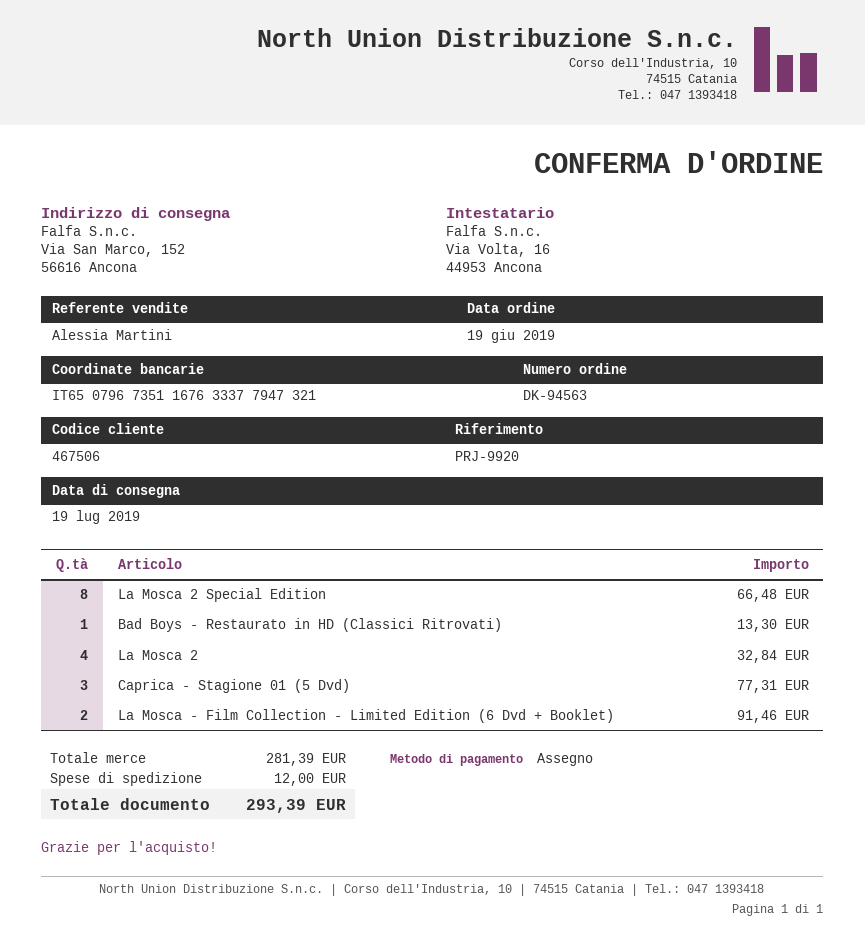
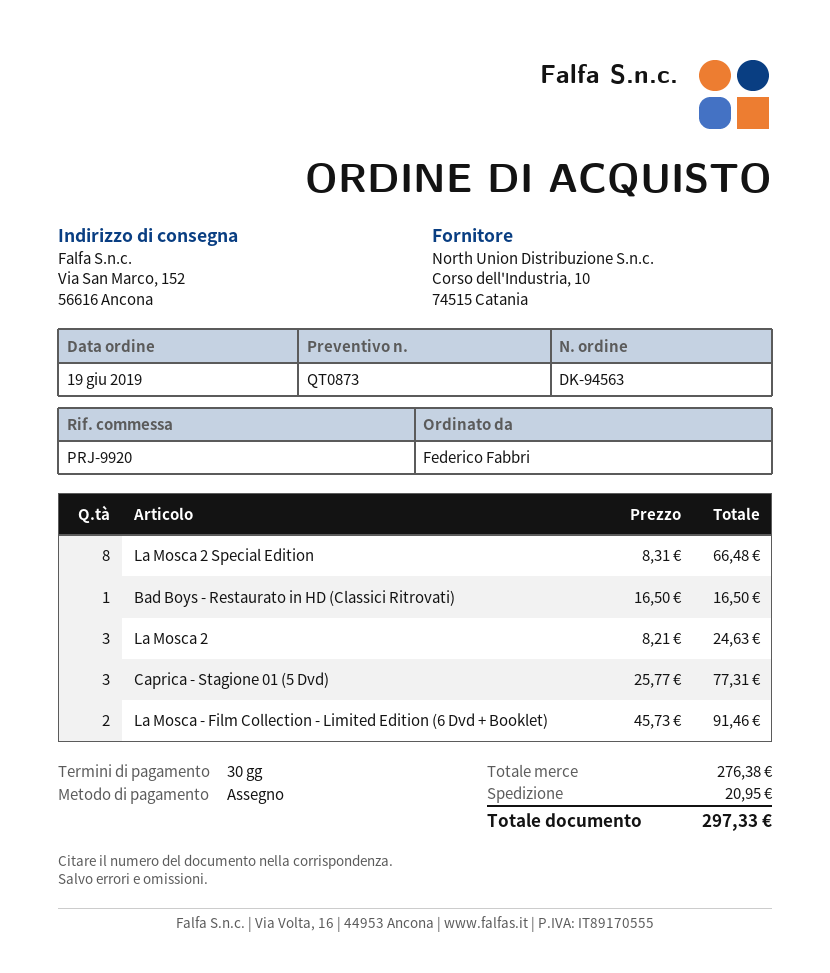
Bad Boys - Restaurato in HD (Classici Ritrovati): 1 for 13.30 -> 1 for 16.50
La Mosca 2: 4 for 32.84 -> 3 for 24.63
subtotal: 281.39 -> 276.38
shipping: 12.00 -> 20.95
total: 293.39 -> 297.33

